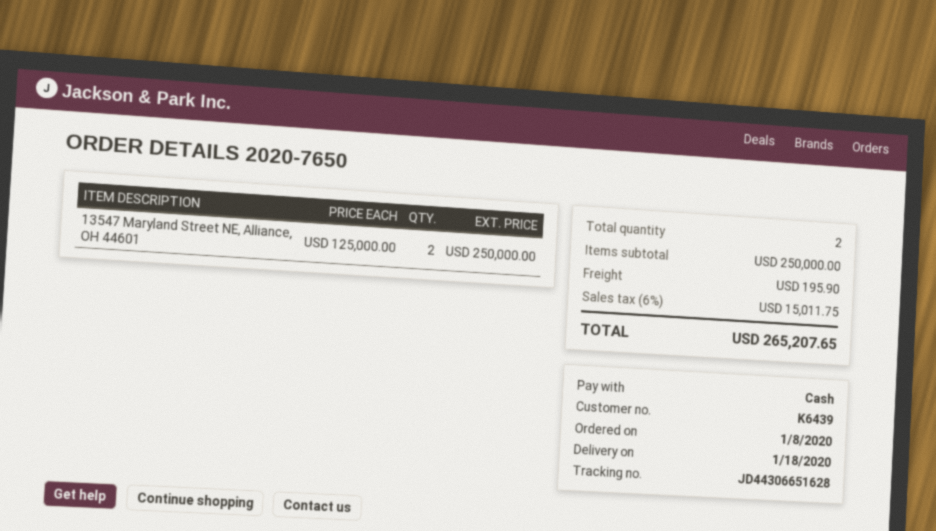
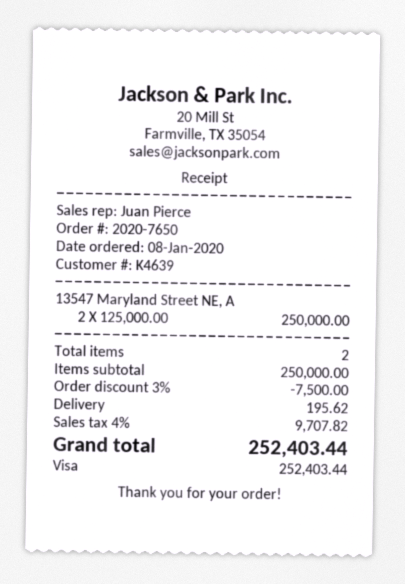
customer number: K6439 -> K4639
payment method: cash -> Visa
discount: none -> 3% = 7500.00
shipping: 195.90 -> 195.62
tax: 6% = 15011.75 -> 4% = 9707.82
total: 265207.65 -> 252403.44

